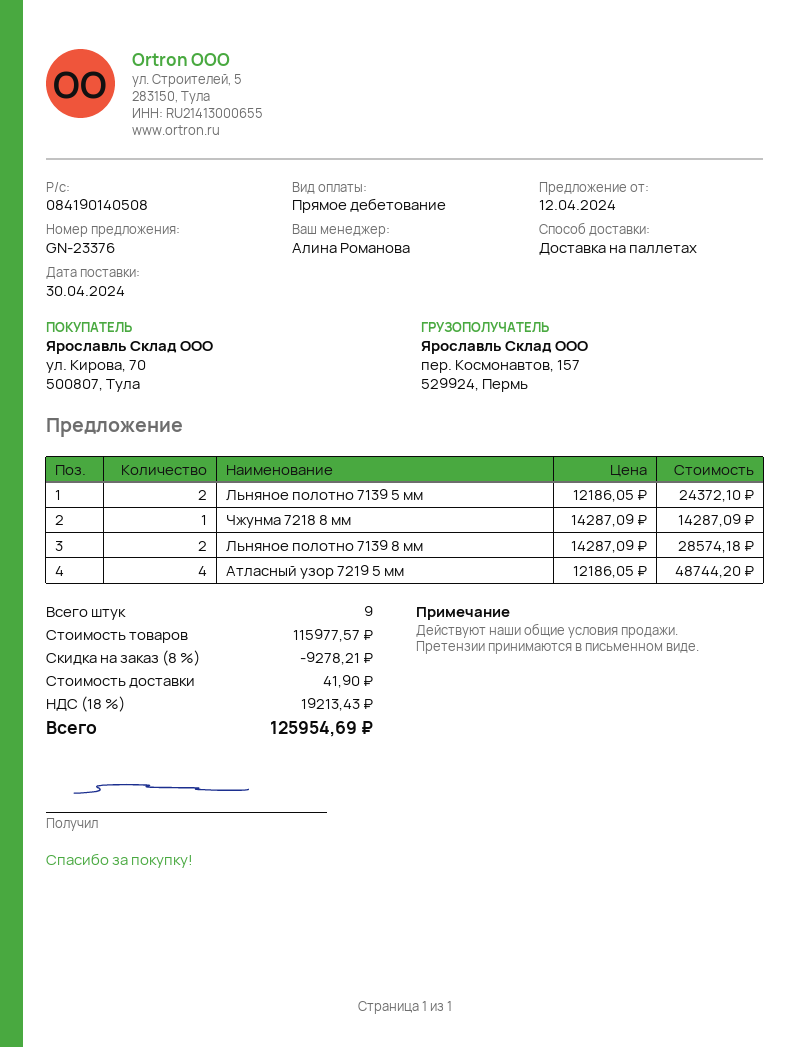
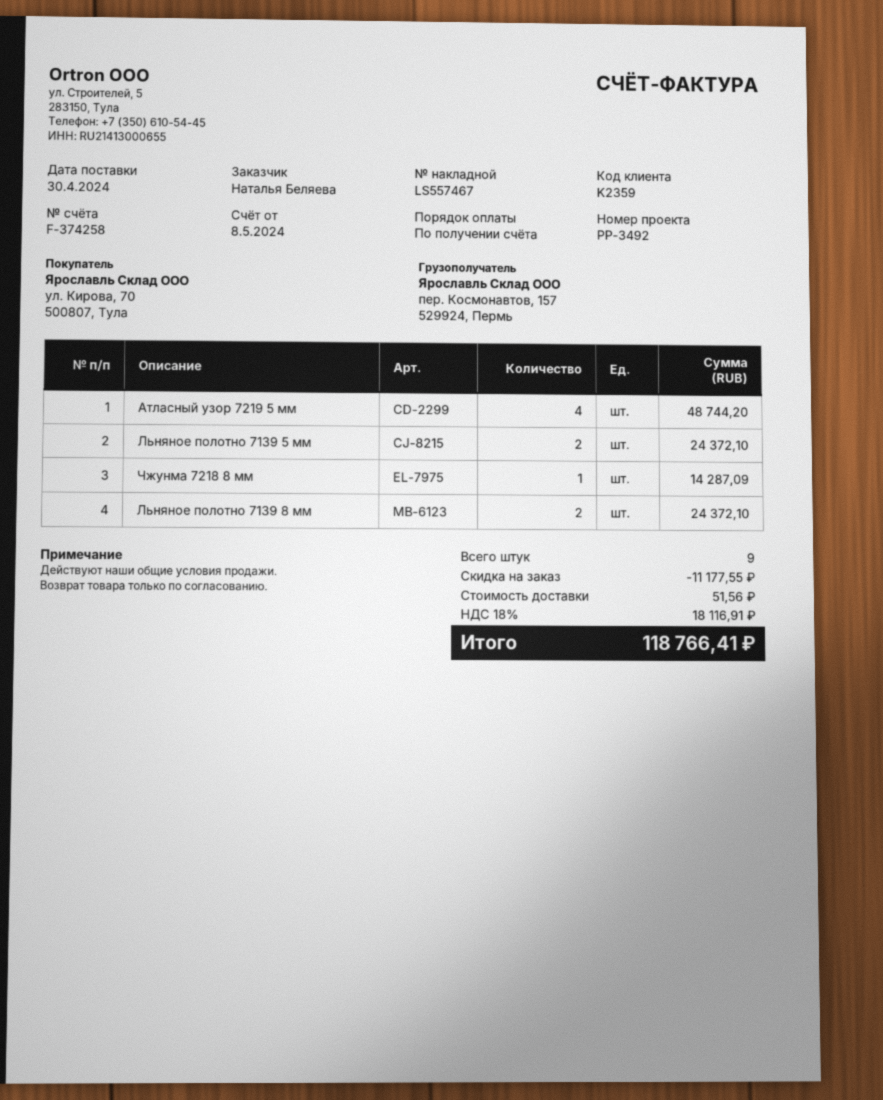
Льняное полотно 7139 8 мм: 2 for 28574.18 -> 2 for 24372.10
discount: 9278.21 -> 11177.55
shipping: 41.90 -> 51.56
tax: 18% = 19213.43 -> 18% = 18116.91
total: 125954.69 -> 118766.41

